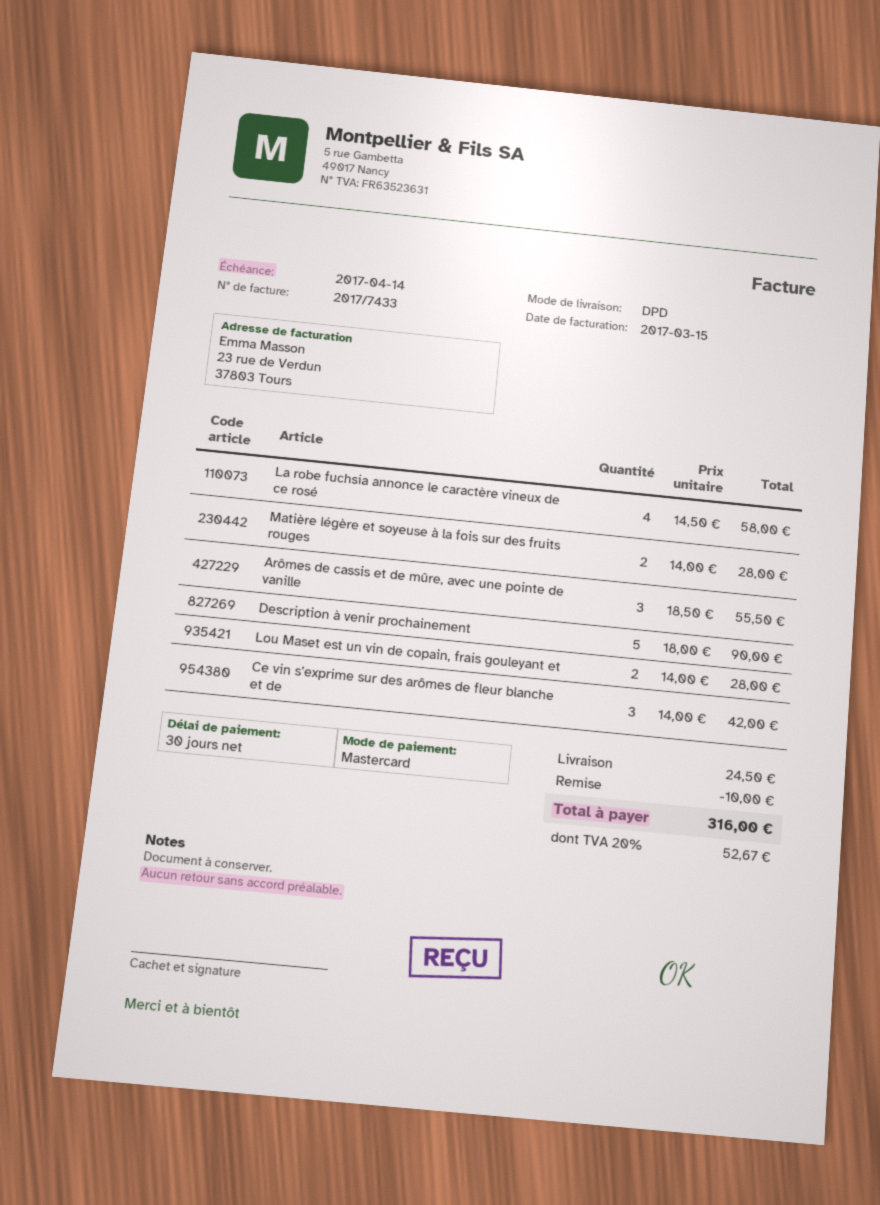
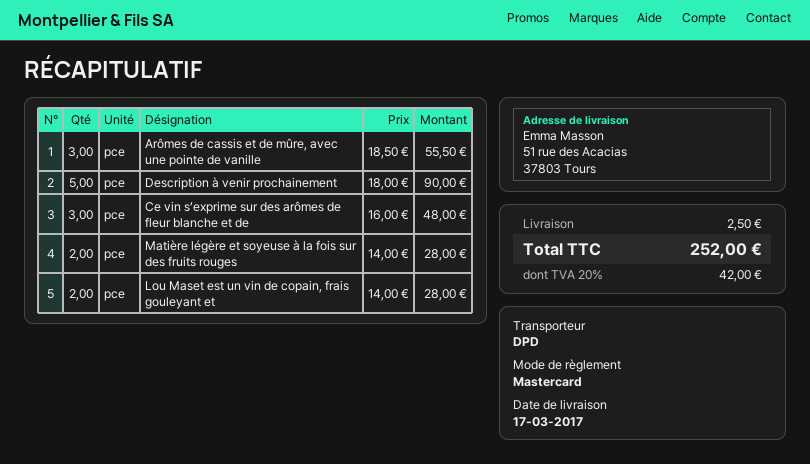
La robe fuchsia annonce le caractère vineux de ce rosé: 4 x 14.50 = 58.00 -> none
Ce vin s’exprime sur des arômes de fleur blanche et de: 3 x 14.00 = 42.00 -> 3 x 16.00 = 48.00
discount: 10.00 -> none
shipping: 24.50 -> 2.50
tax: 20% = 52.67 -> 20% = 42.00
total: 316.00 -> 252.00

